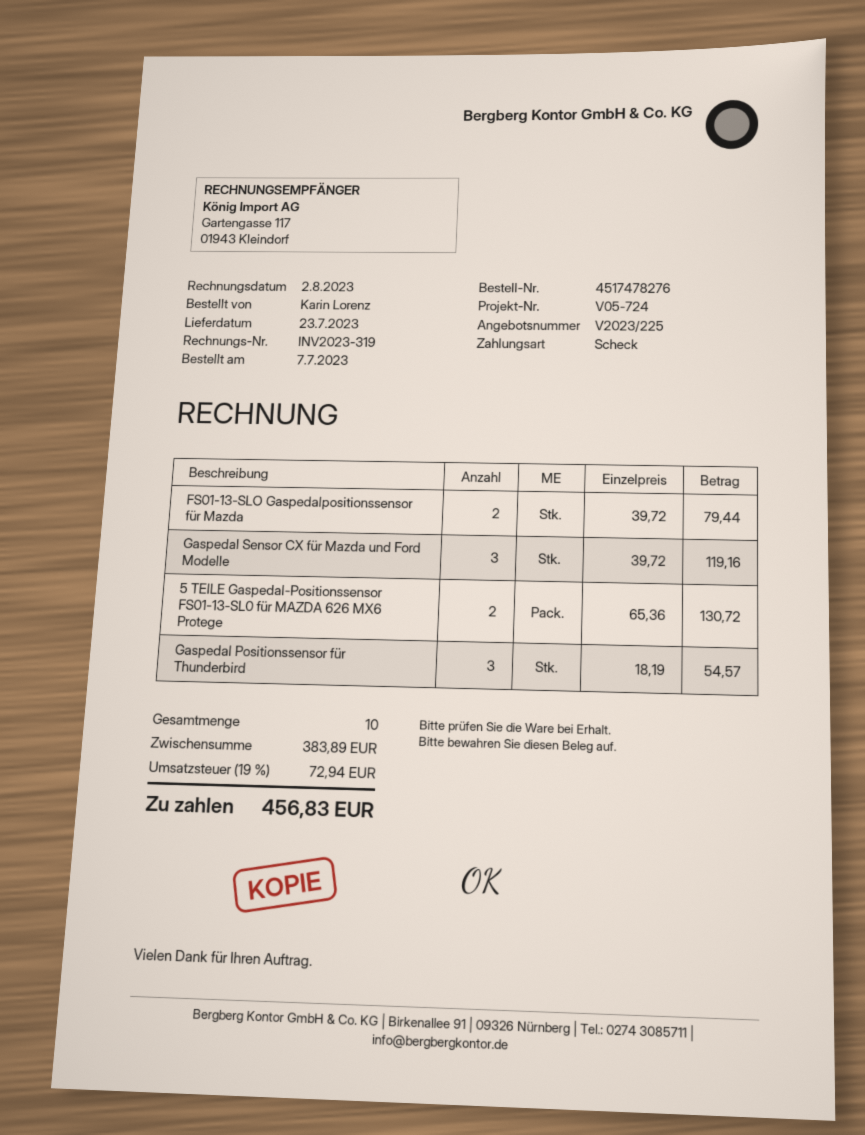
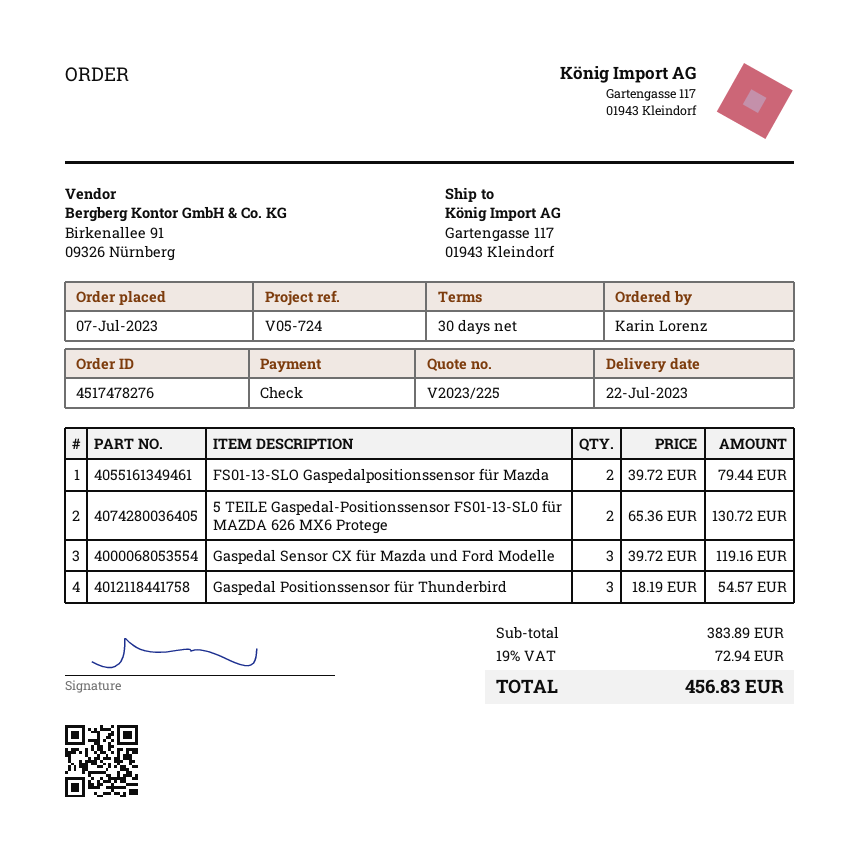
delivery date: 2023-07-23 -> 2023-07-22

